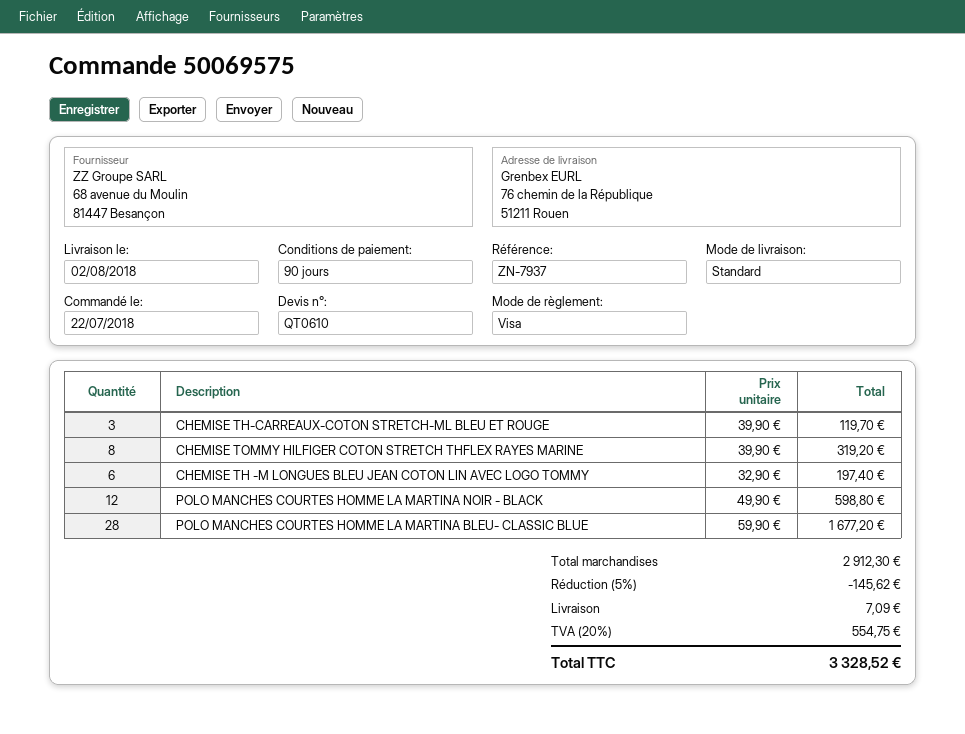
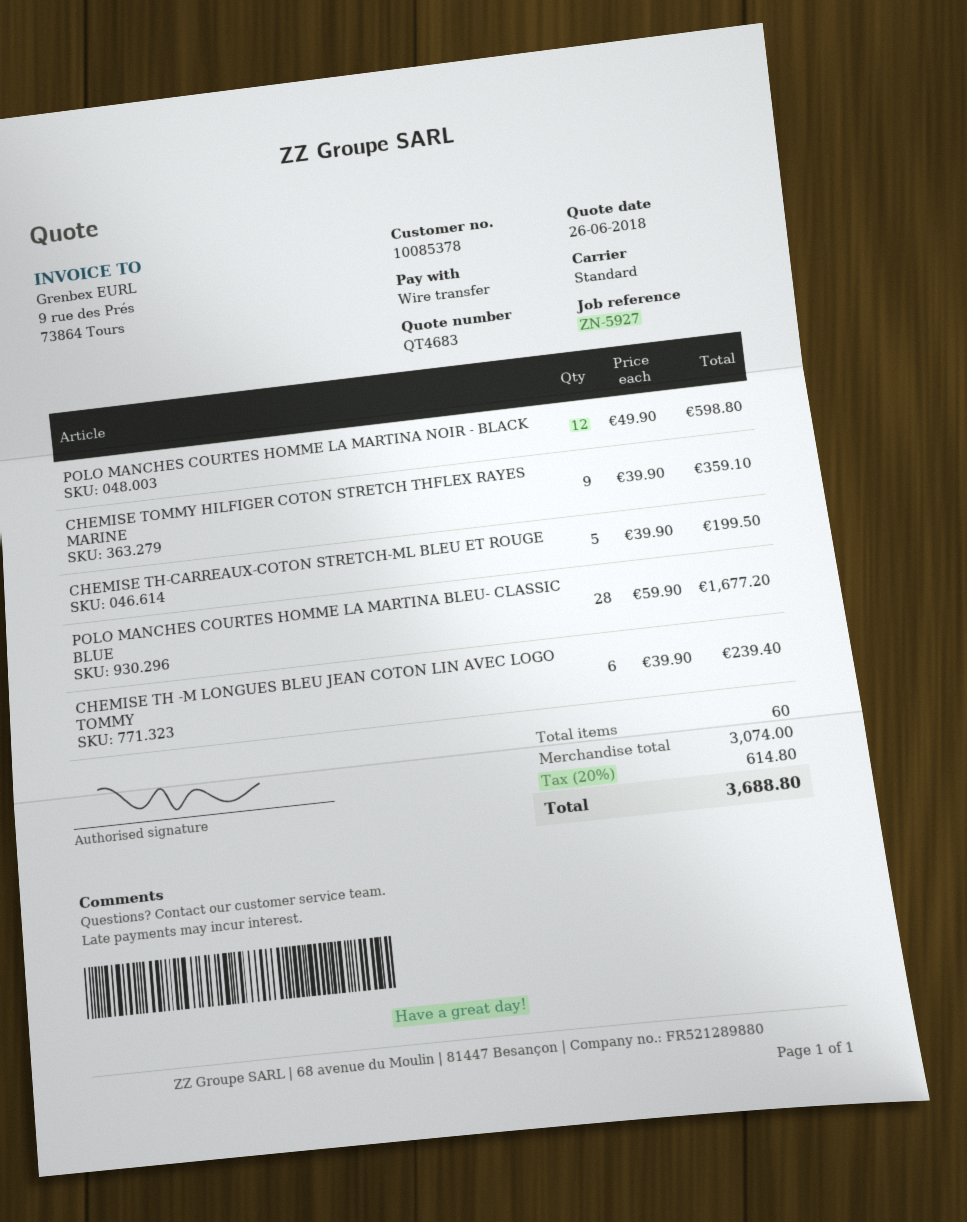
quote number: QT0610 -> QT4683
reference: ZN-7937 -> ZN-5927
payment method: Visa -> bank transfer
CHEMISE TH-CARREAUX-COTON STRETCH-ML BLEU ET ROUGE: 3 x 39.90 = 119.70 -> 5 x 39.90 = 199.50
CHEMISE TOMMY HILFIGER COTON STRETCH THFLEX RAYES MARINE: 8 x 39.90 = 319.20 -> 9 x 39.90 = 359.10
CHEMISE TH -M LONGUES BLEU JEAN COTON LIN AVEC LOGO TOMMY: 6 x 32.90 = 197.40 -> 6 x 39.90 = 239.40
subtotal: 2912.30 -> 3074.00
discount: 5% = 145.62 -> none
shipping: 7.09 -> none
tax: 20% = 554.75 -> 20% = 614.80
total: 3328.52 -> 3688.80

